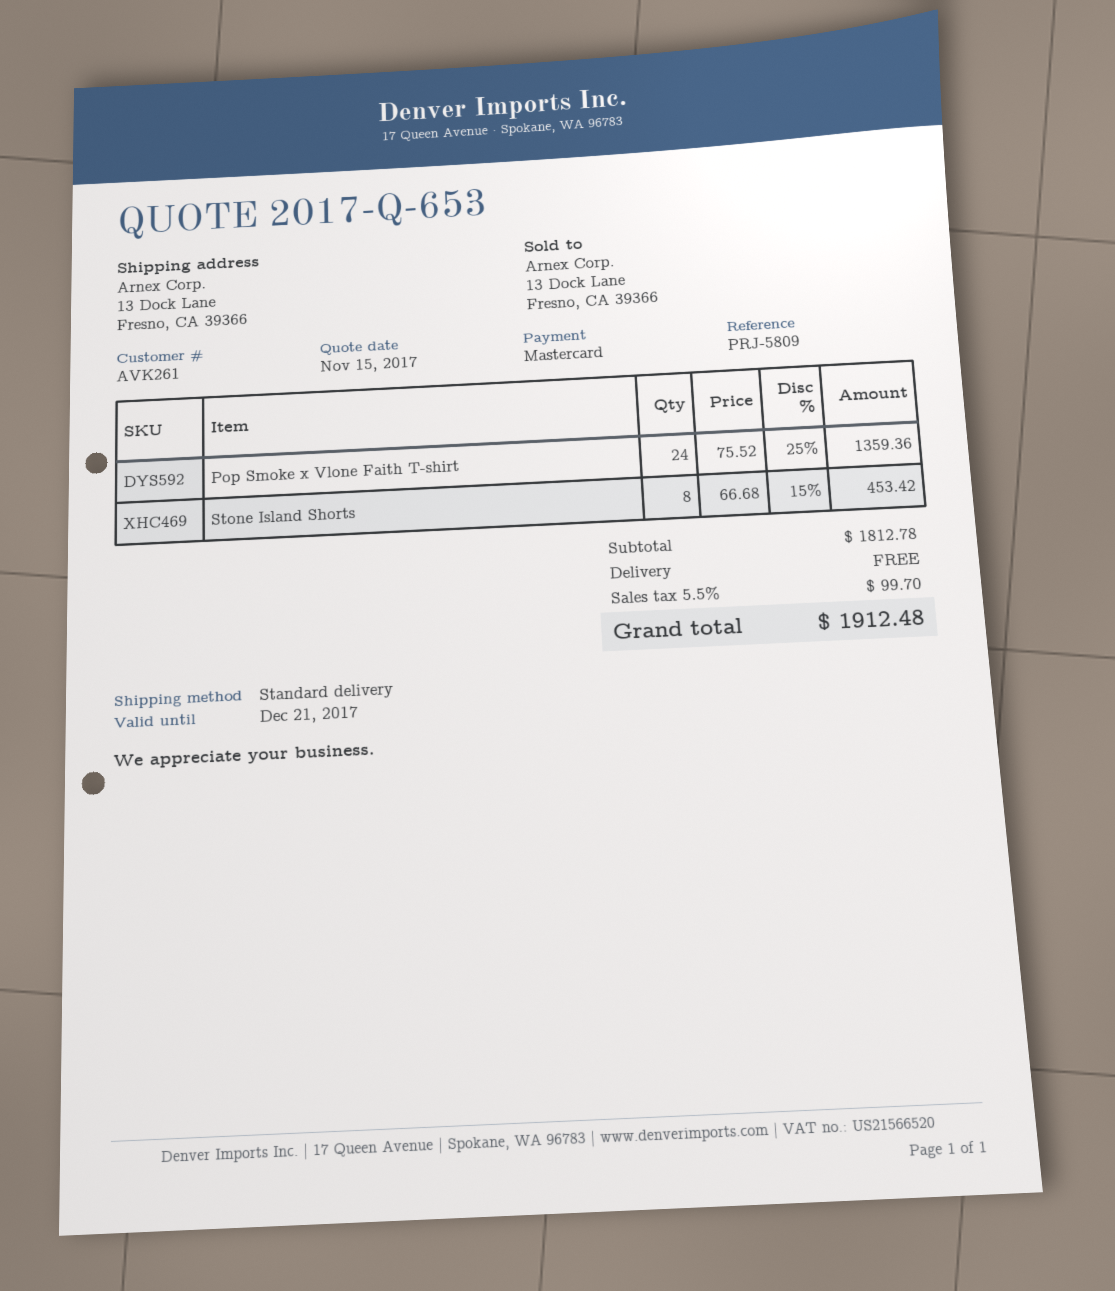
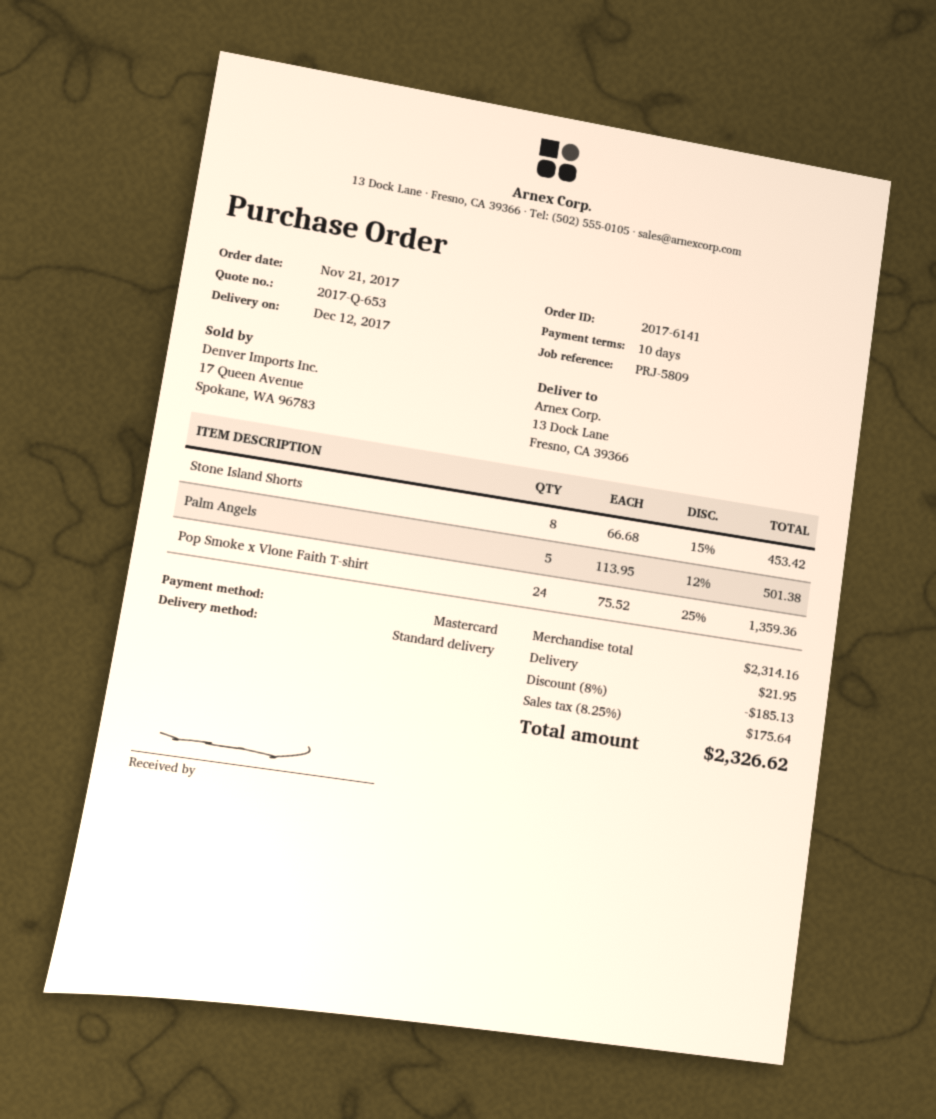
Palm Angels: none -> 5 x 113.95 - 12% = 501.38
subtotal: 1812.78 -> 2314.16
discount: none -> 8% = 185.13
shipping: 0.00 -> 21.95
tax: 5.5% = 99.70 -> 8.25% = 175.64
total: 1912.48 -> 2326.62

